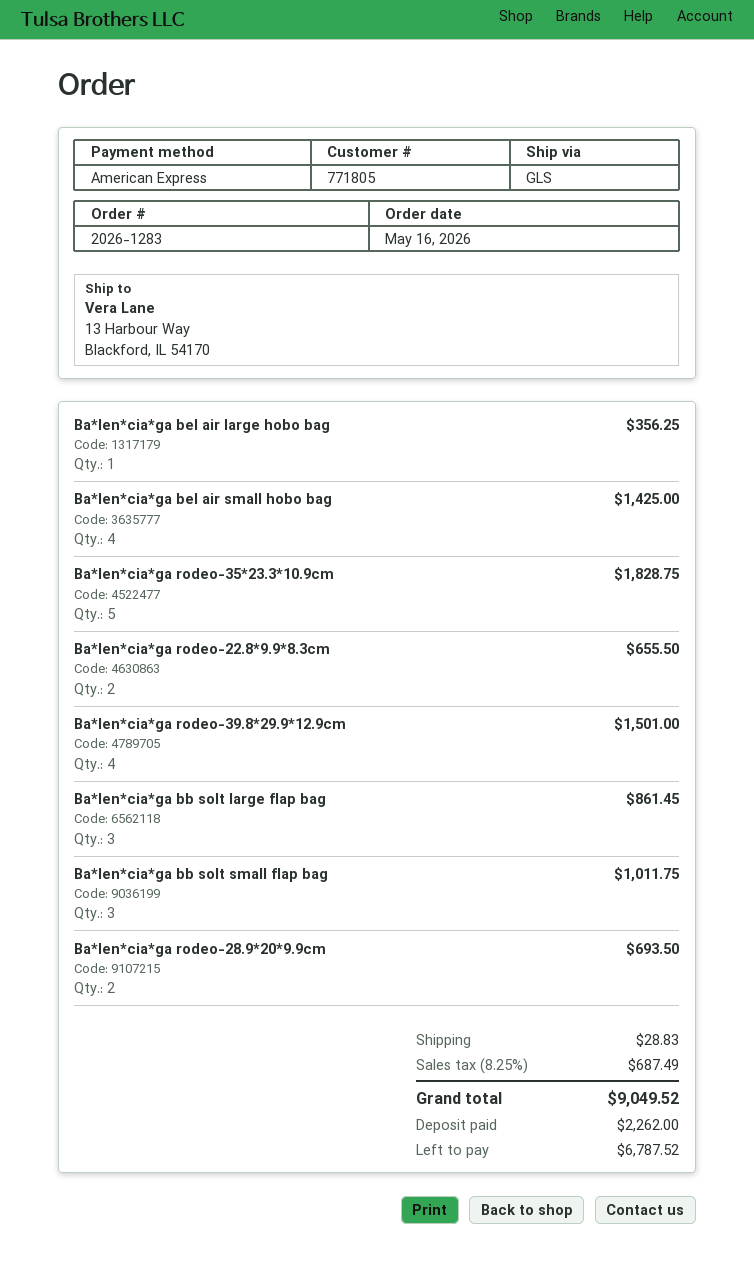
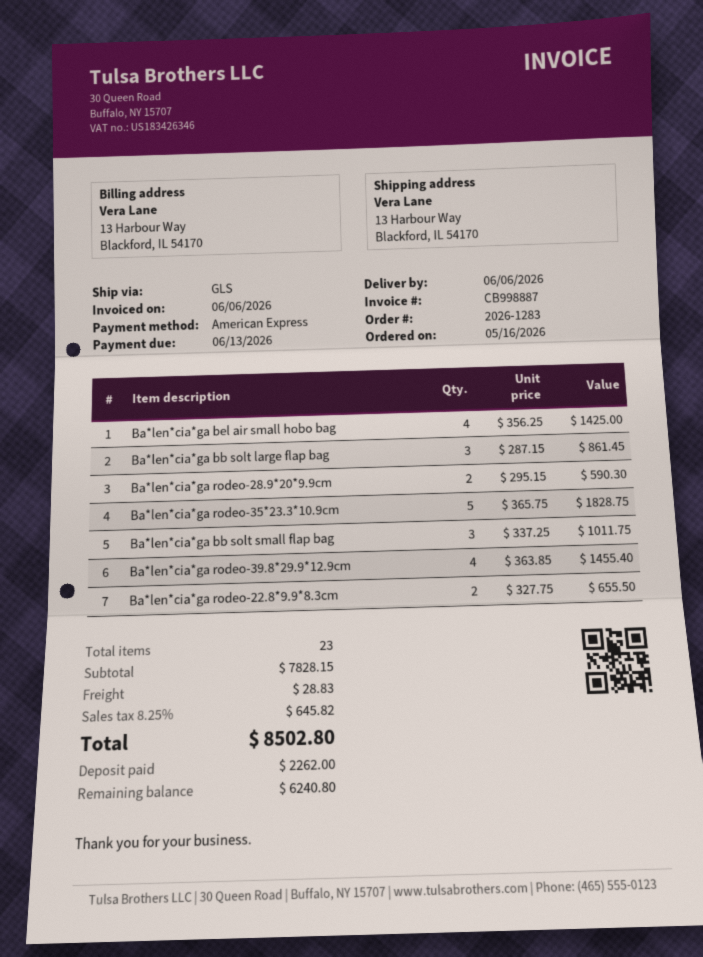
Ba*len*cia*ga bel air large hobo bag: 1 for 356.25 -> none
Ba*len*cia*ga rodeo-39.8*29.9*12.9cm: 4 for 1501.00 -> 4 for 1455.40
Ba*len*cia*ga rodeo-28.9*20*9.9cm: 2 for 693.50 -> 2 for 590.30
tax: 8.25% = 687.49 -> 8.25% = 645.82
total: 9049.52 -> 8502.80
balance: 6787.52 -> 6240.80

